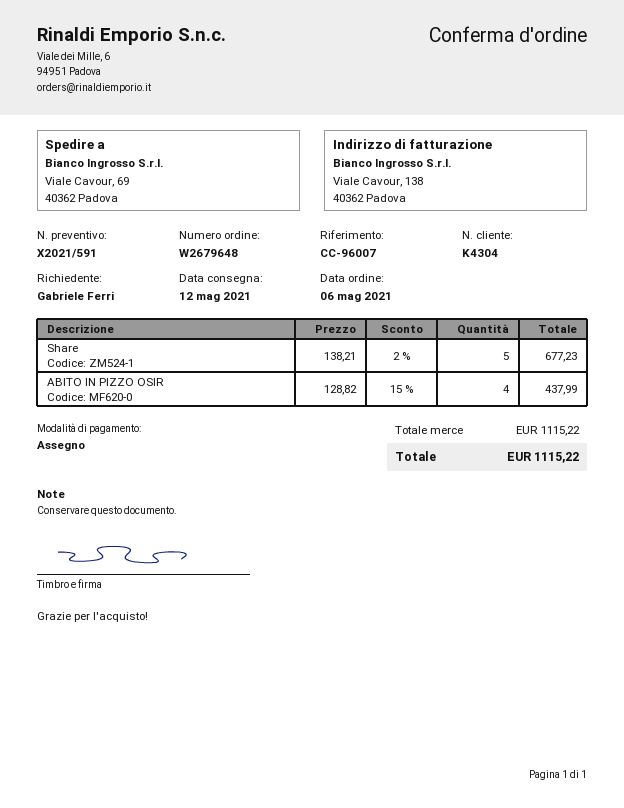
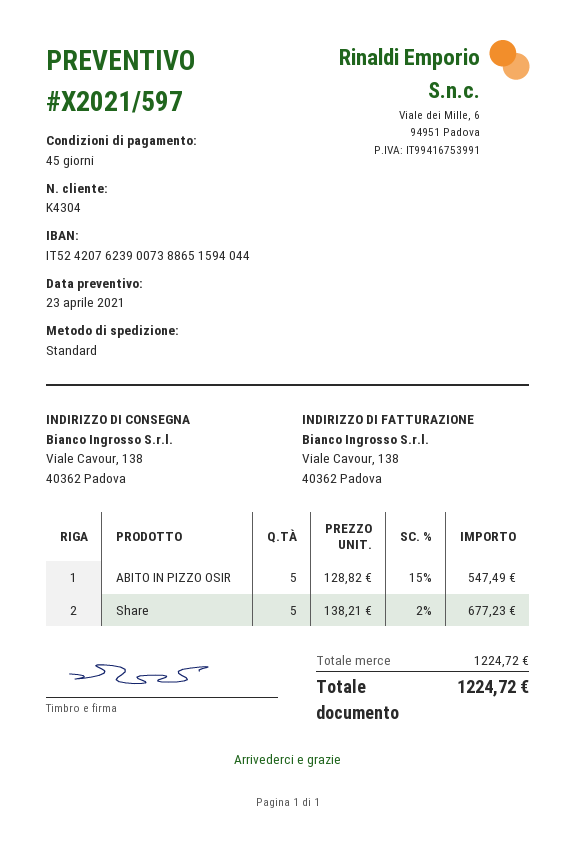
quote number: X2021/591 -> X2021/597
ship to: Viale Cavour, 69, 40362 Padova -> Viale Cavour, 138, 40362 Padova
ABITO IN PIZZO OSIR: 4 x 128.82 - 15% = 437.99 -> 5 x 128.82 - 15% = 547.49
subtotal: 1115.22 -> 1224.72
total: 1115.22 -> 1224.72

